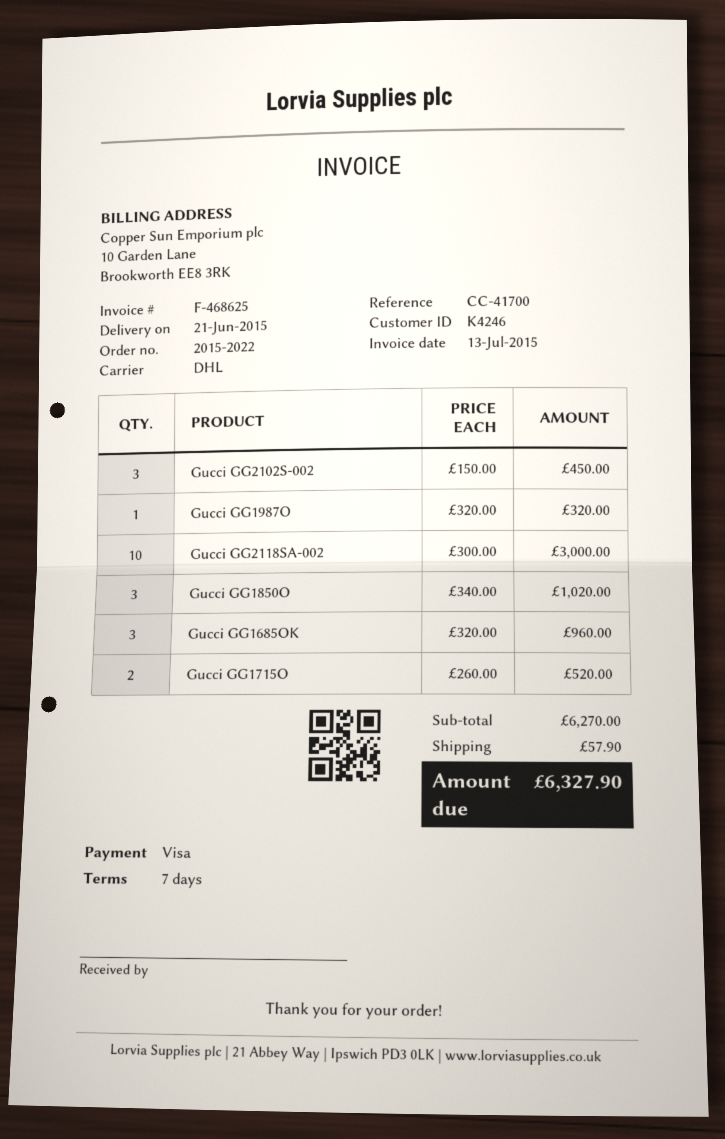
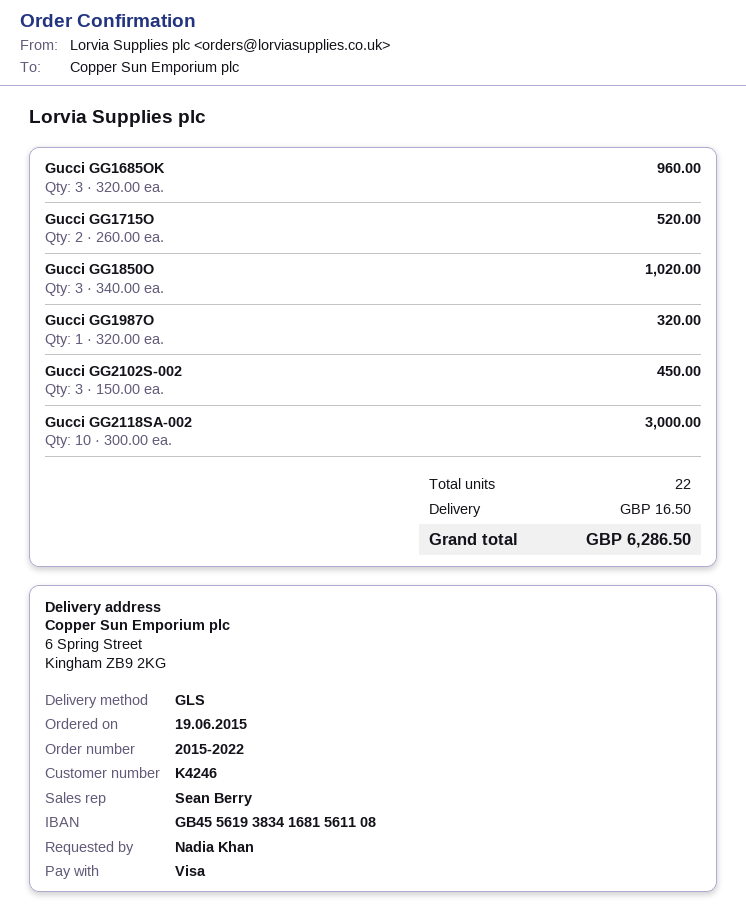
shipping method: DHL -> GLS
shipping: 57.90 -> 16.50
total: 6327.90 -> 6286.50

